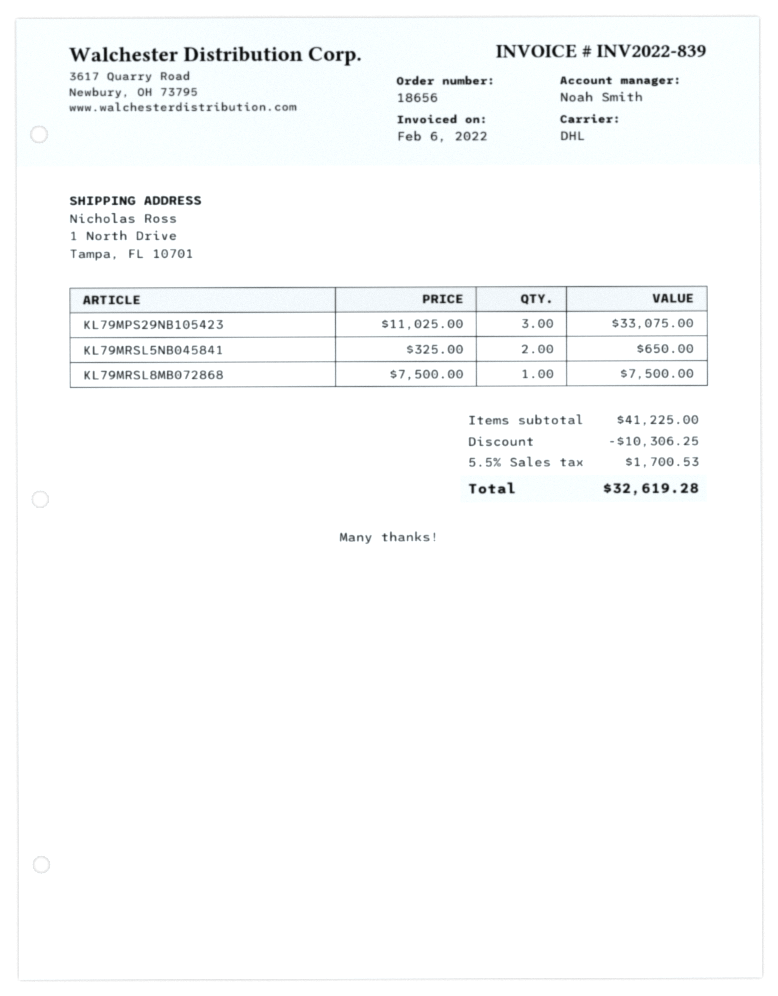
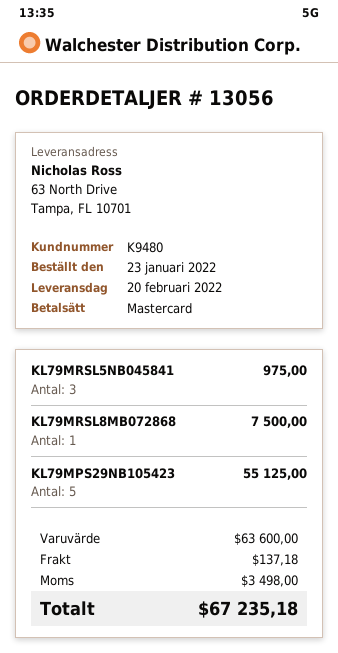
order number: 18656 -> 13056
ship to: 1 North Drive, Tampa, FL 10701 -> 63 North Drive, Tampa, FL 10701
KL79MPS29NB105423: 3 for 33075.00 -> 5 for 55125.00
KL79MRSL5NB045841: 2 for 650.00 -> 3 for 975.00
subtotal: 41225.00 -> 63600.00
discount: 10306.25 -> none
shipping: none -> 137.18
tax: 1700.53 -> 3498.00
total: 32619.28 -> 67235.18

